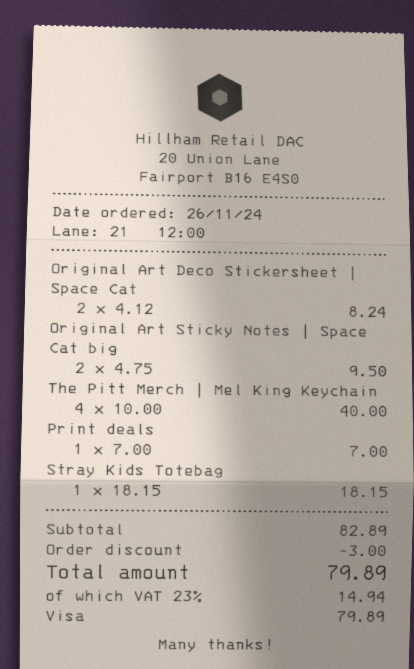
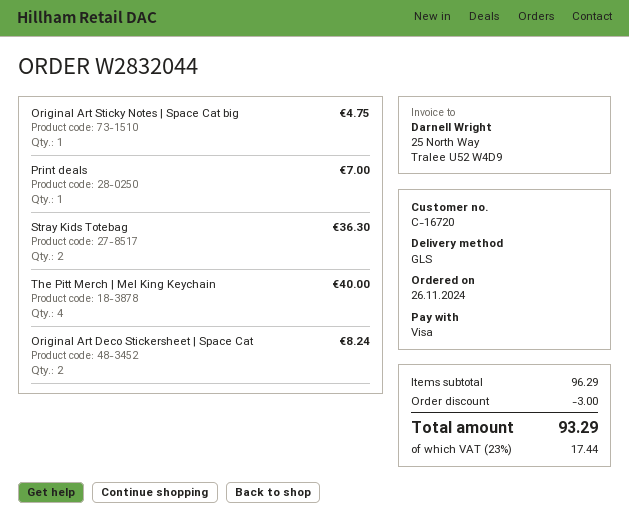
Original Art Sticky Notes | Space Cat big: 2 for 9.50 -> 1 for 4.75
Stray Kids Totebag: 1 for 18.15 -> 2 for 36.30
subtotal: 82.89 -> 96.29
tax: 23% = 14.94 -> 23% = 17.44
total: 79.89 -> 93.29

